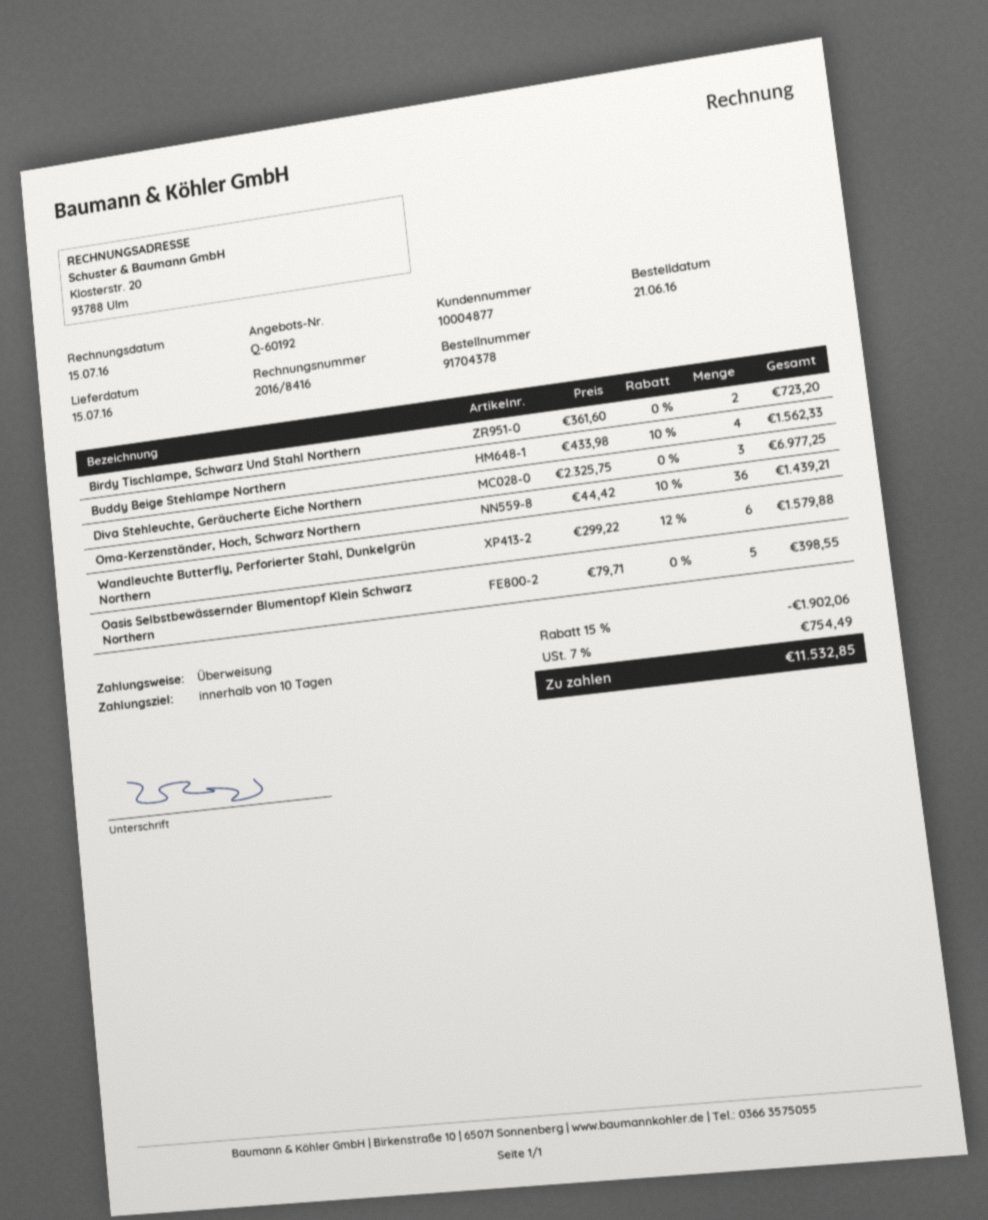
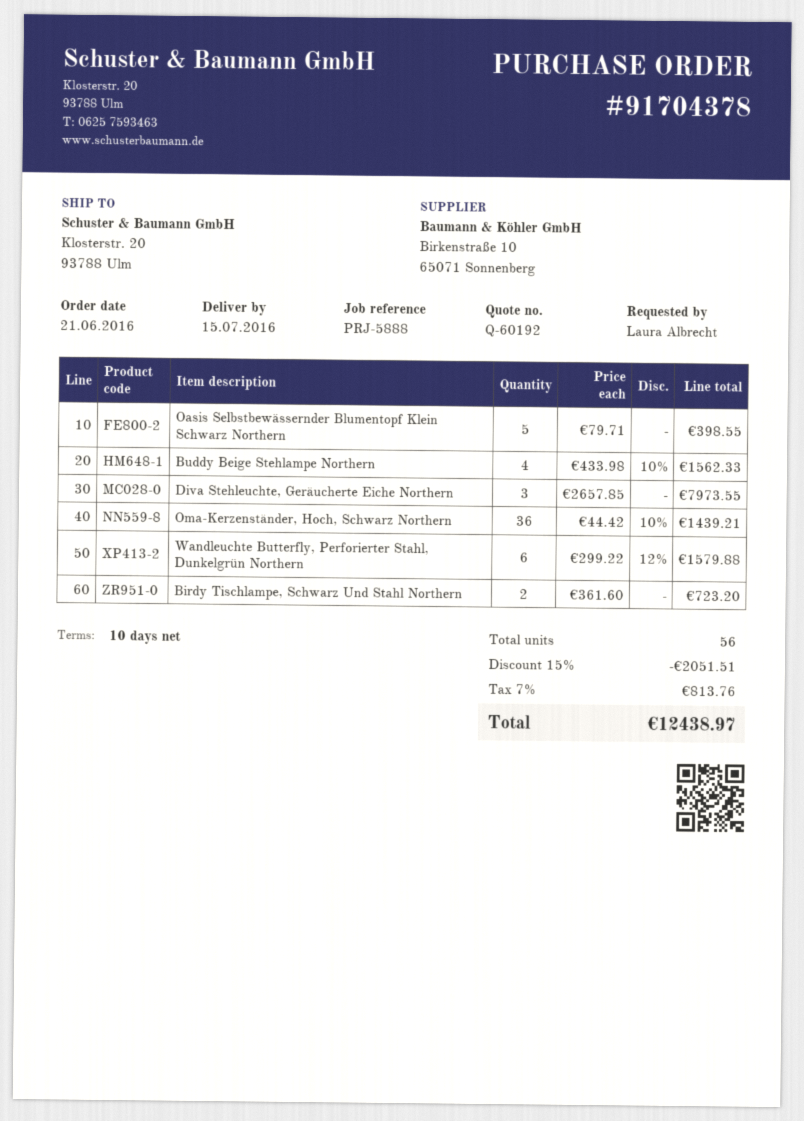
Diva Stehleuchte, Geräucherte Eiche Northern: 3 x 2325.75 = 6977.25 -> 3 x 2657.85 = 7973.55
discount: 15% = 1902.06 -> 15% = 2051.51
tax: 7% = 754.49 -> 7% = 813.76
total: 11532.85 -> 12438.97

